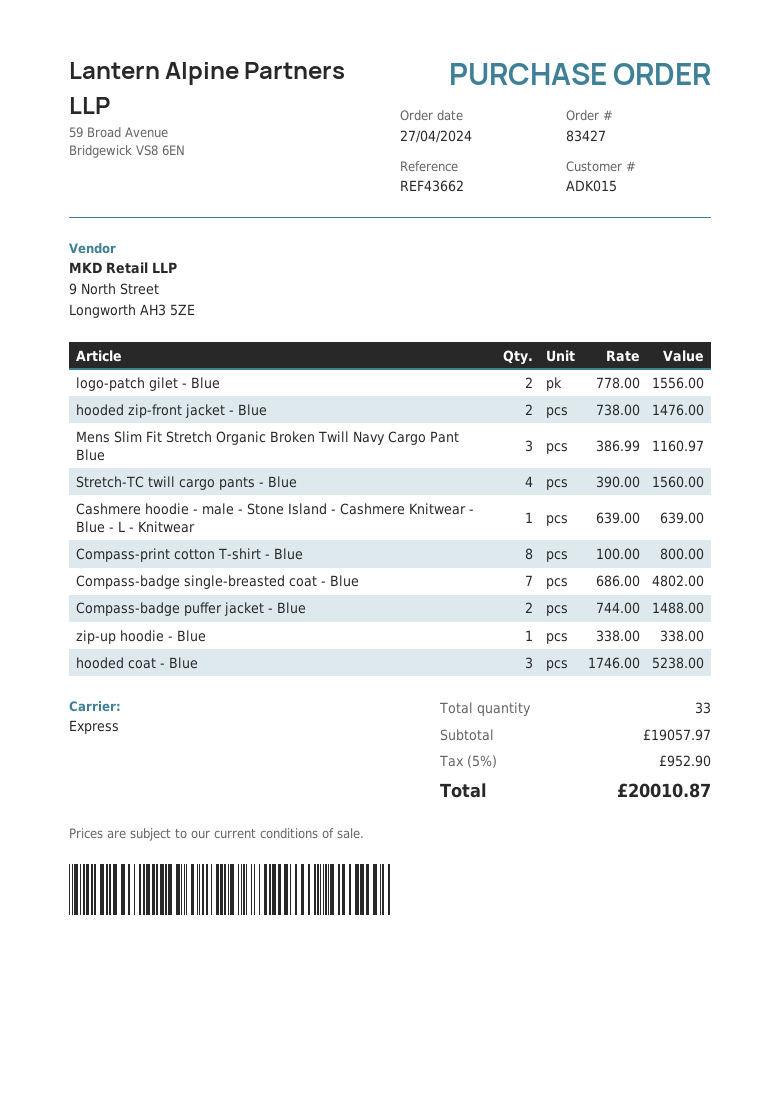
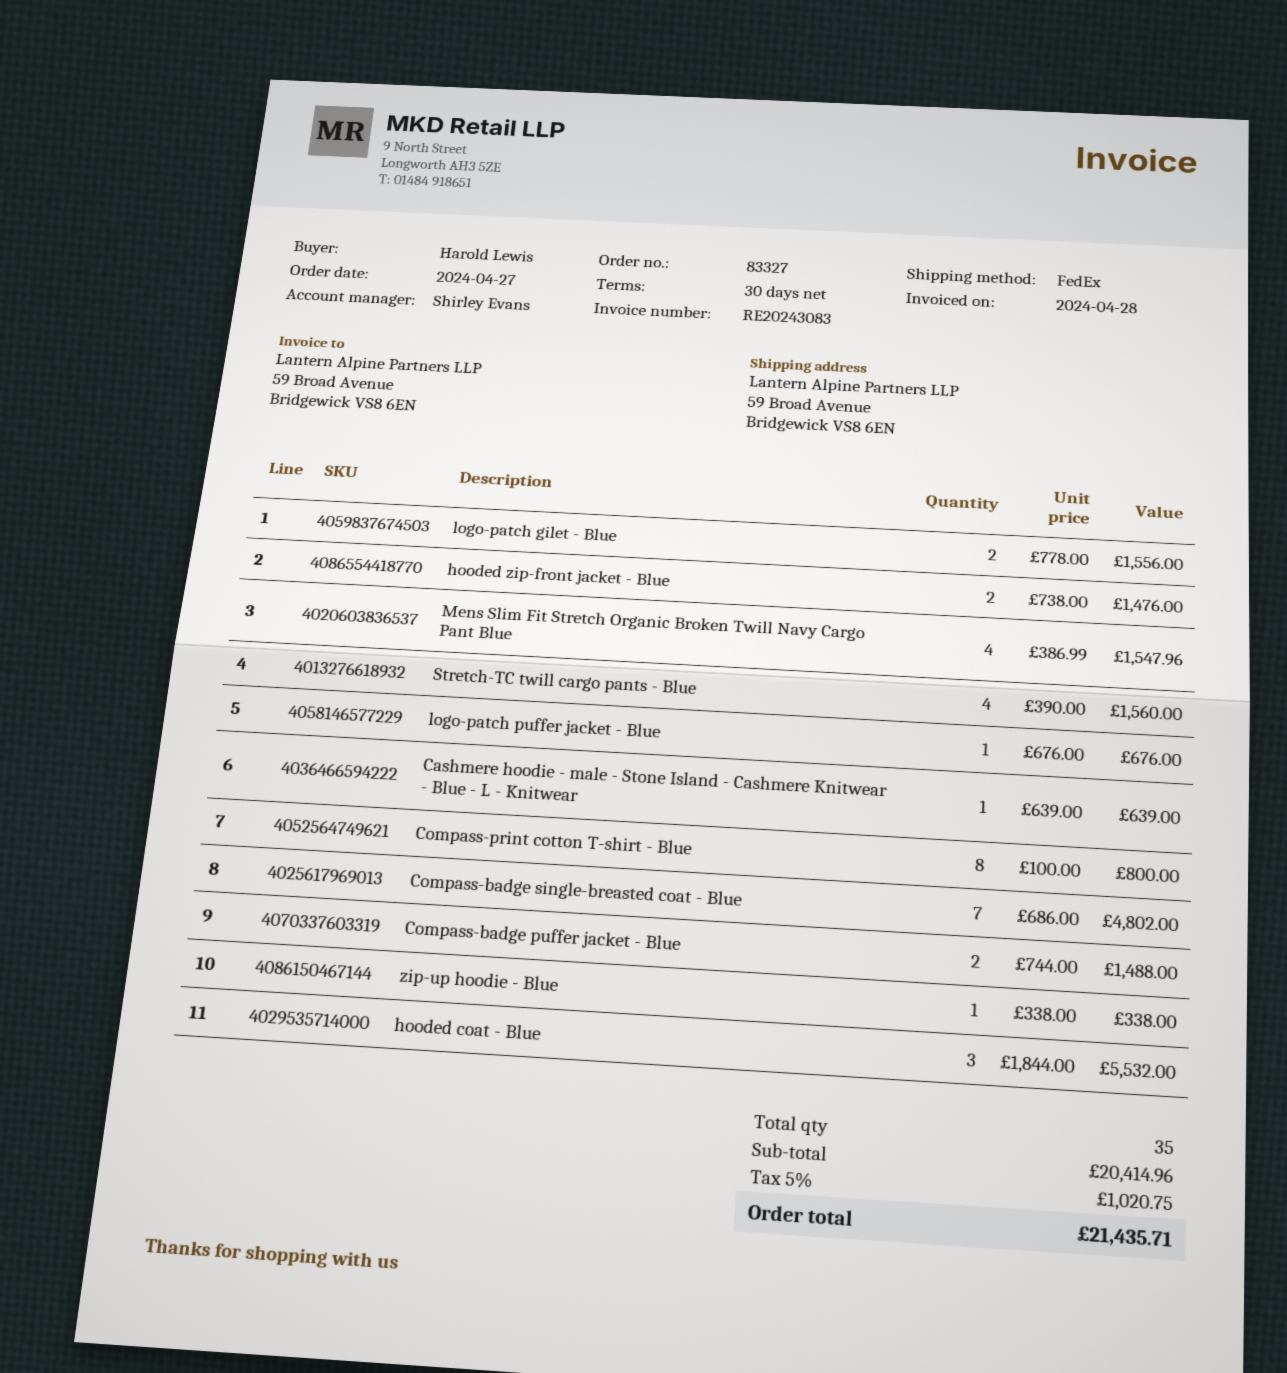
order number: 83427 -> 83327
shipping method: express -> FedEx
Mens Slim Fit Stretch Organic Broken Twill Navy Cargo Pant Blue: 3 x 386.99 = 1160.97 -> 4 x 386.99 = 1547.96
hooded coat - Blue: 3 x 1746.00 = 5238.00 -> 3 x 1844.00 = 5532.00
logo-patch puffer jacket - Blue: none -> 1 x 676.00 = 676.00
total quantity: 33 -> 35
subtotal: 19057.97 -> 20414.96
tax: 5% = 952.90 -> 5% = 1020.75
total: 20010.87 -> 21435.71

